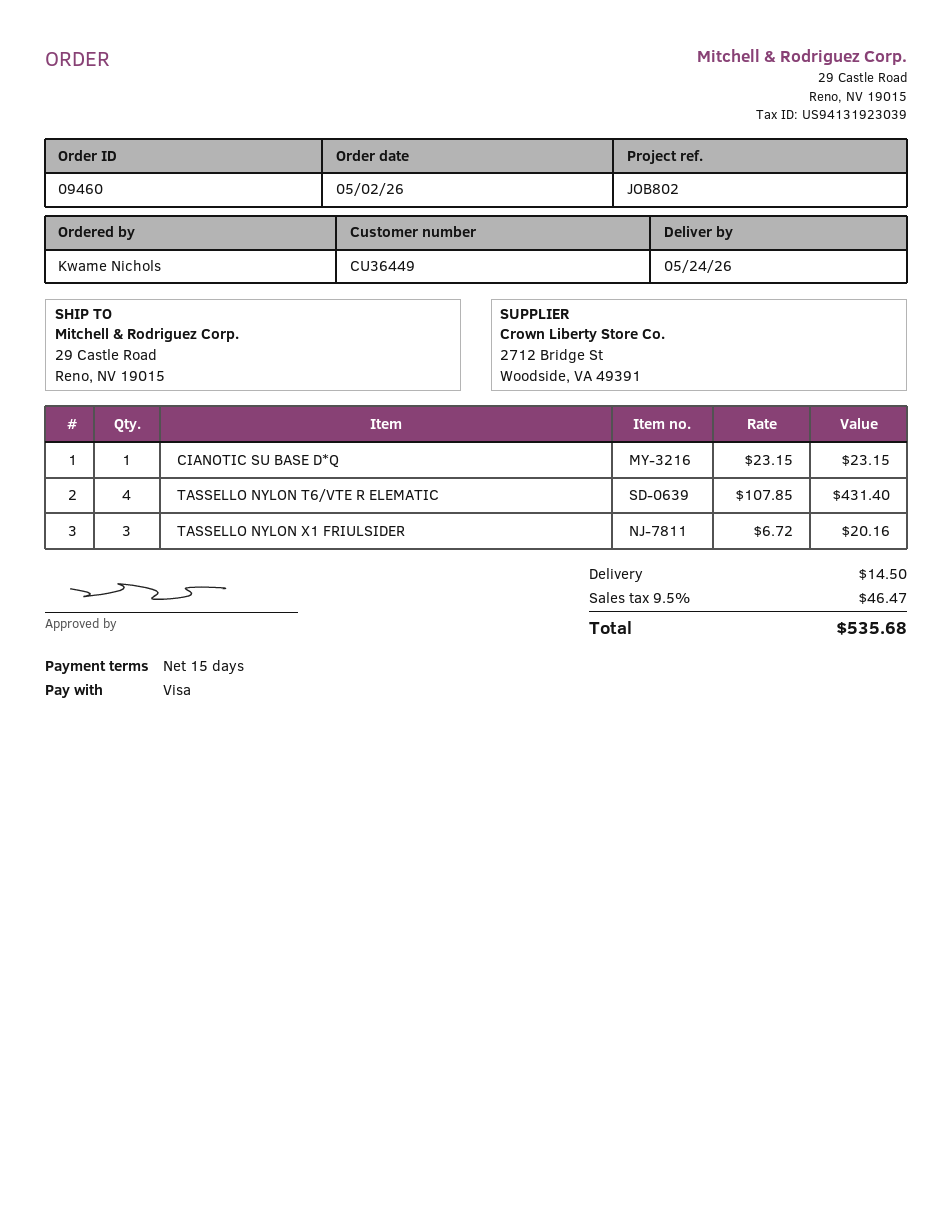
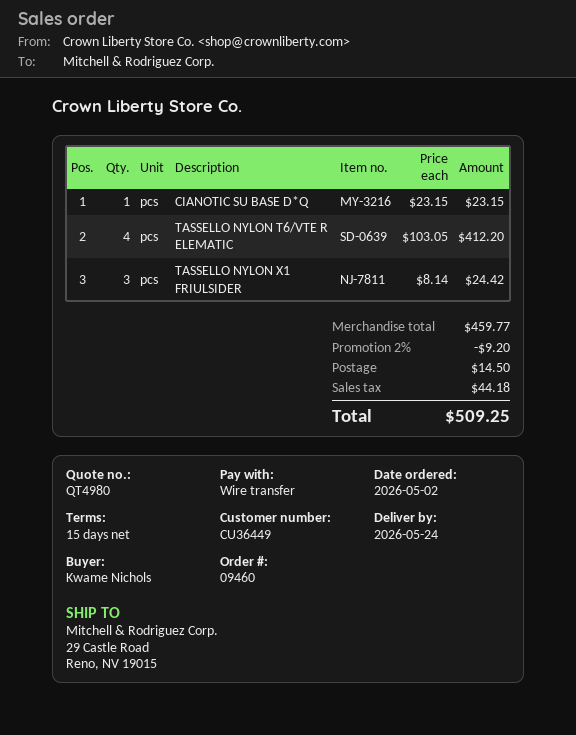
payment method: Visa -> bank transfer
TASSELLO NYLON T6/VTE R ELEMATIC: 4 x 107.85 = 431.40 -> 4 x 103.05 = 412.20
TASSELLO NYLON X1 FRIULSIDER: 3 x 6.72 = 20.16 -> 3 x 8.14 = 24.42
discount: none -> 2% = 9.20
tax: 46.47 -> 44.18
total: 535.68 -> 509.25

